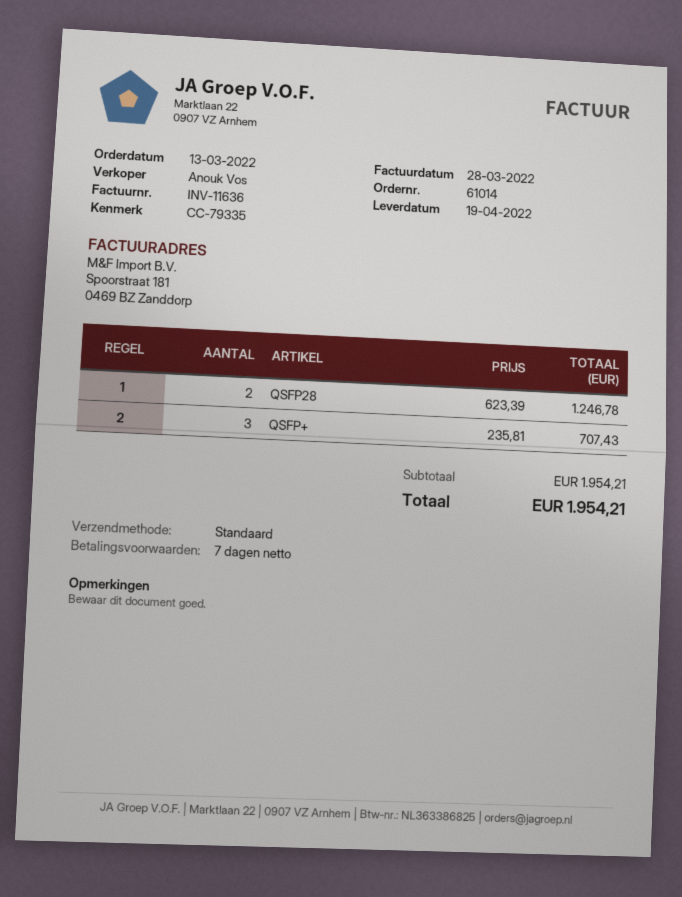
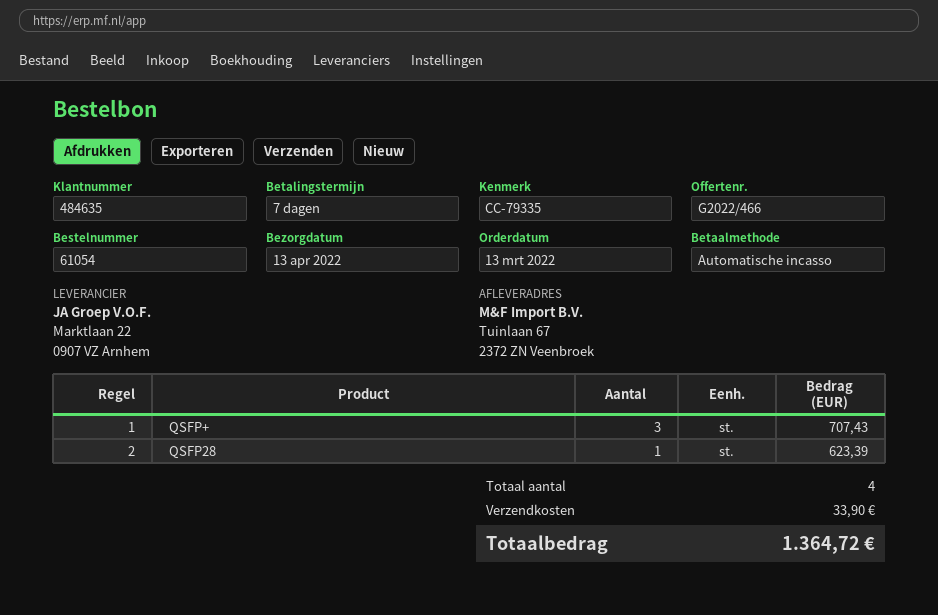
order number: 61014 -> 61054
delivery date: 2022-04-19 -> 2022-04-13
QSFP28: 2 for 1246.78 -> 1 for 623.39
shipping: none -> 33.90
total: 1954.21 -> 1364.72

